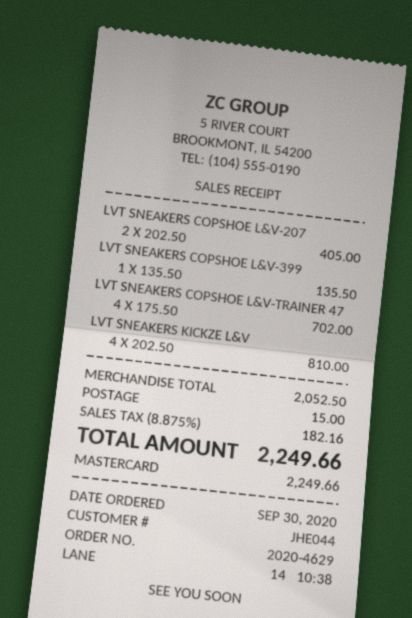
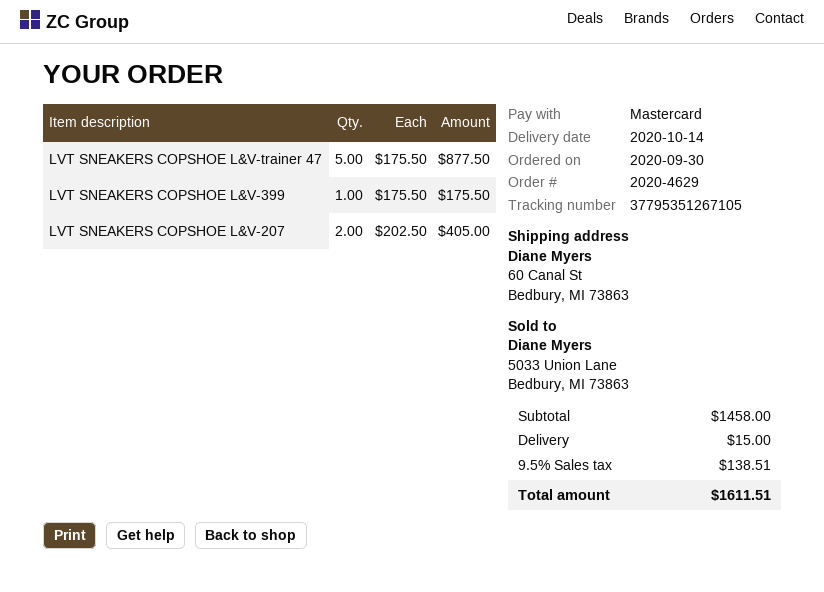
LVT SNEAKERS COPSHOE L&V-399: 1 x 135.50 = 135.50 -> 1 x 175.50 = 175.50
LVT SNEAKERS COPSHOE L&V-TRAINER 47: 4 x 175.50 = 702.00 -> 5 x 175.50 = 877.50
LVT SNEAKERS KICKZE L&V: 4 x 202.50 = 810.00 -> none
subtotal: 2052.50 -> 1458.00
tax: 8.875% = 182.16 -> 9.5% = 138.51
total: 2249.66 -> 1611.51

